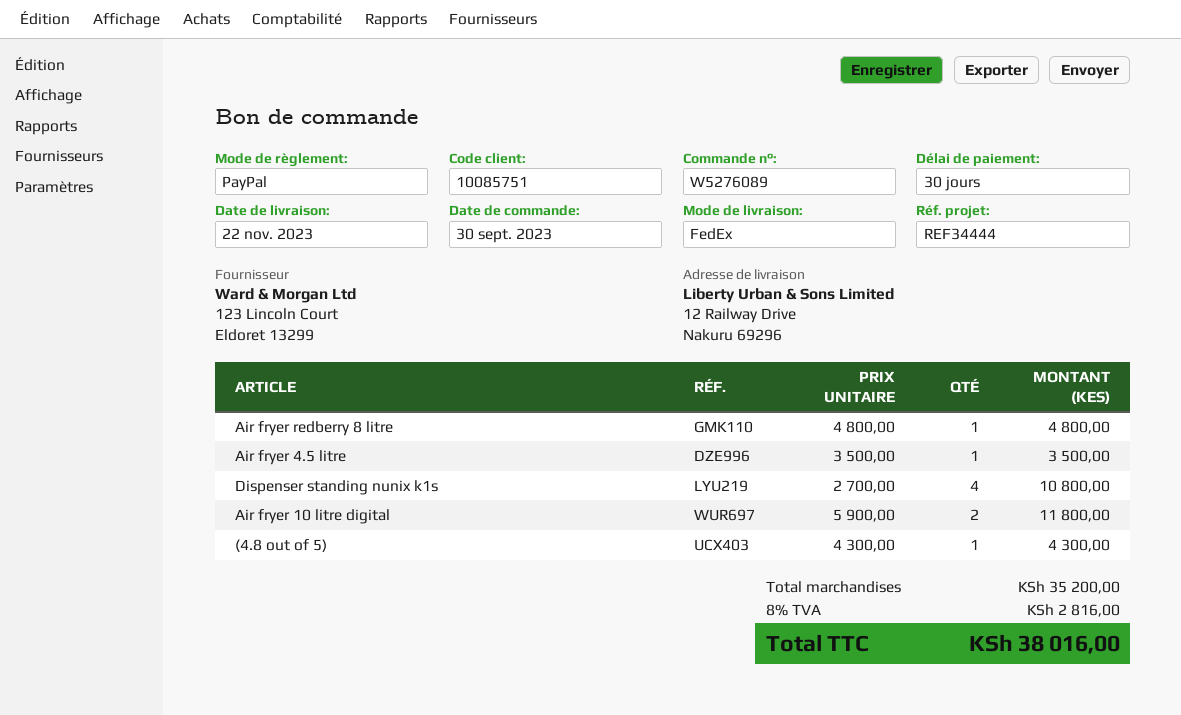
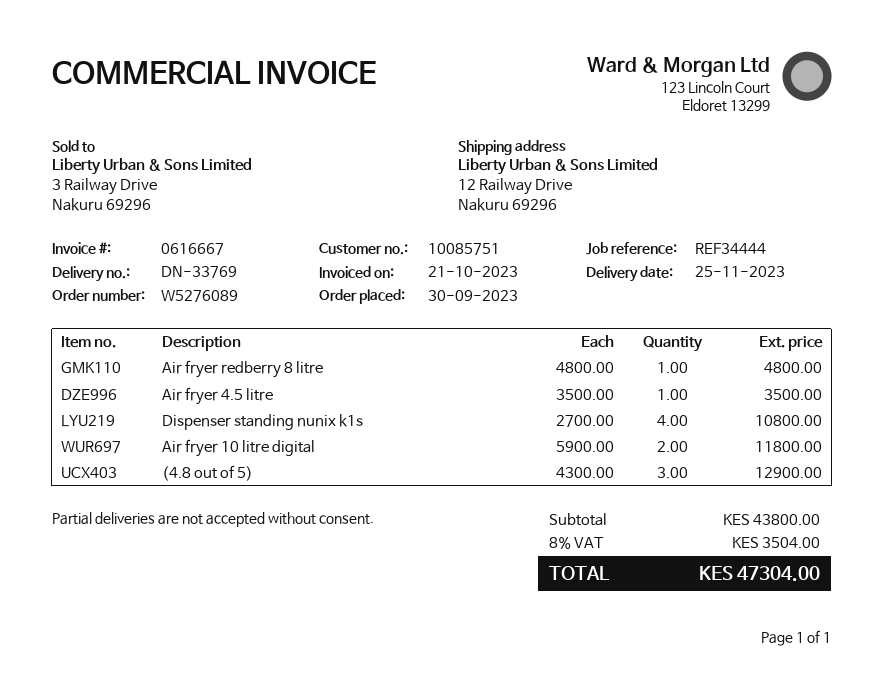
delivery date: 2023-11-22 -> 2023-11-25
(4.8 out of 5): 1 x 4300.00 = 4300.00 -> 3 x 4300.00 = 12900.00
subtotal: 35200.00 -> 43800.00
tax: 8% = 2816.00 -> 8% = 3504.00
total: 38016.00 -> 47304.00

